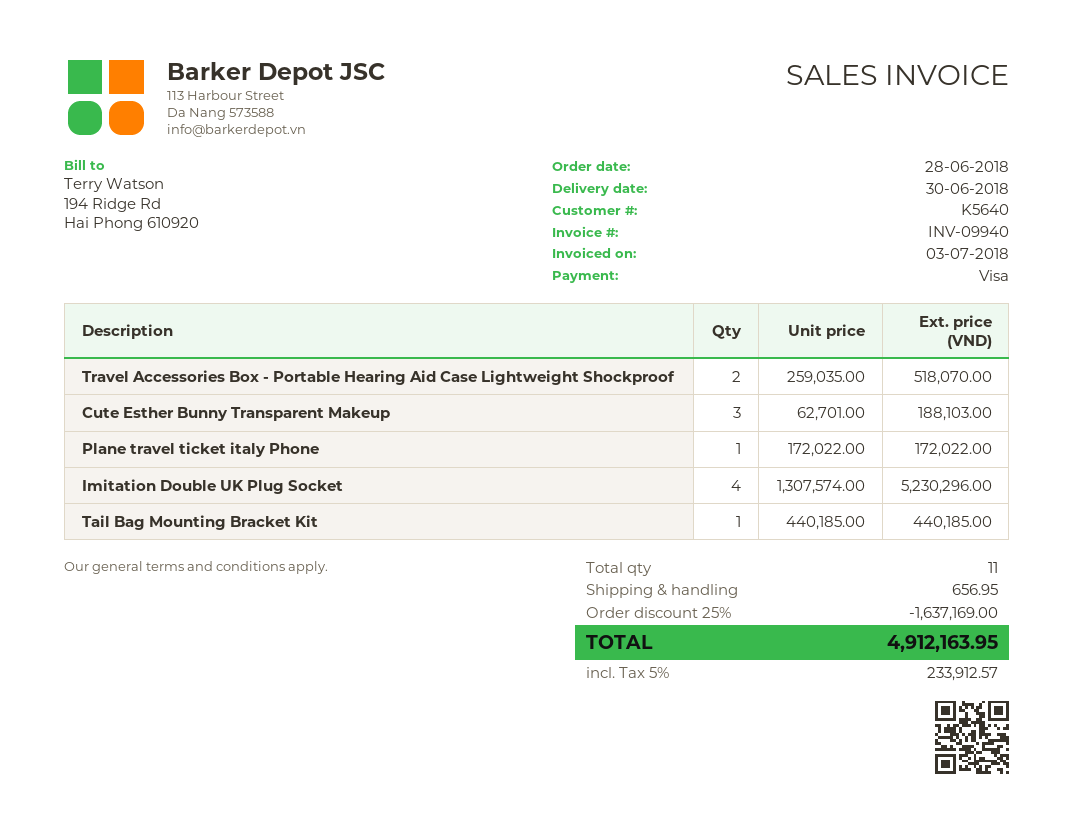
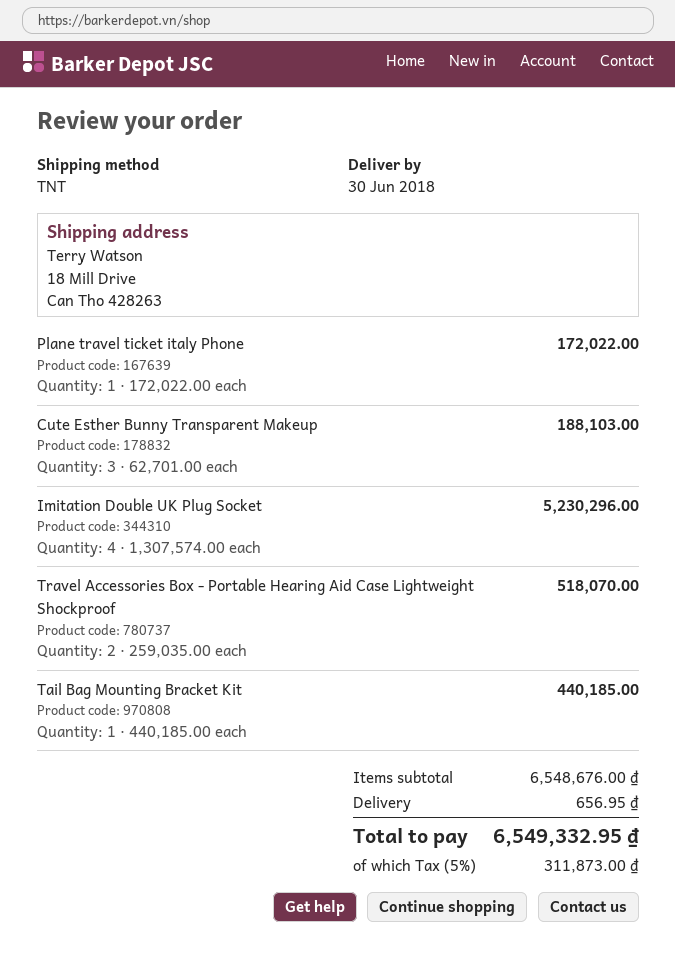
discount: 25% = 1637169.00 -> none
tax: 5% = 233912.57 -> 5% = 311873.00
total: 4912163.95 -> 6549332.95

